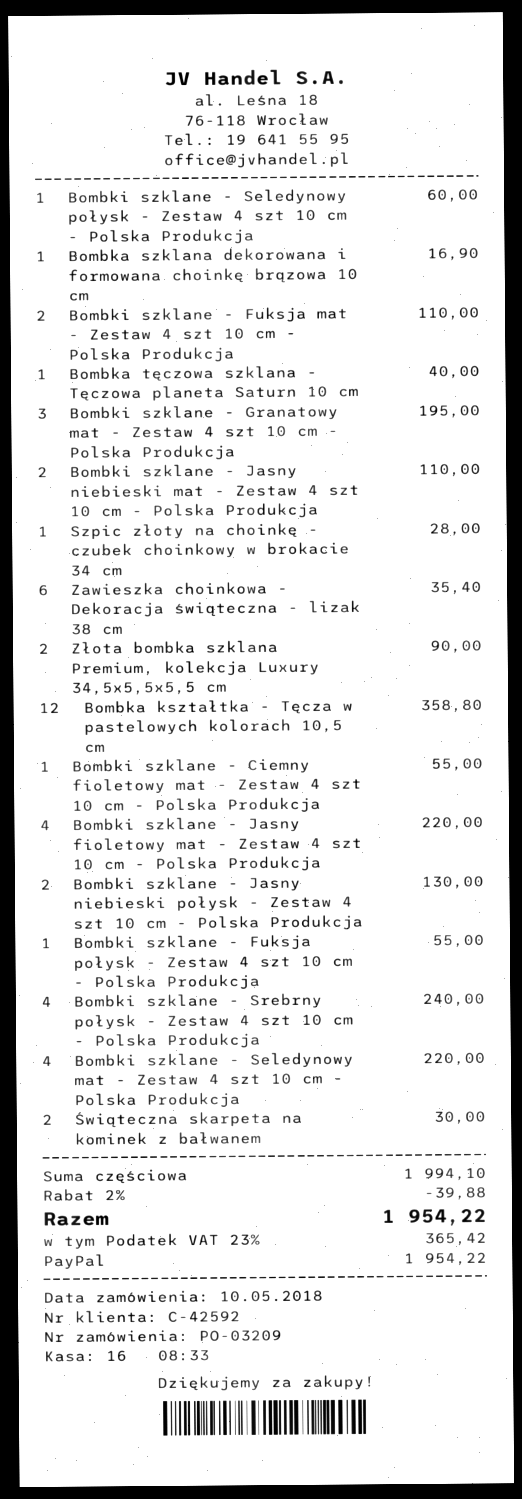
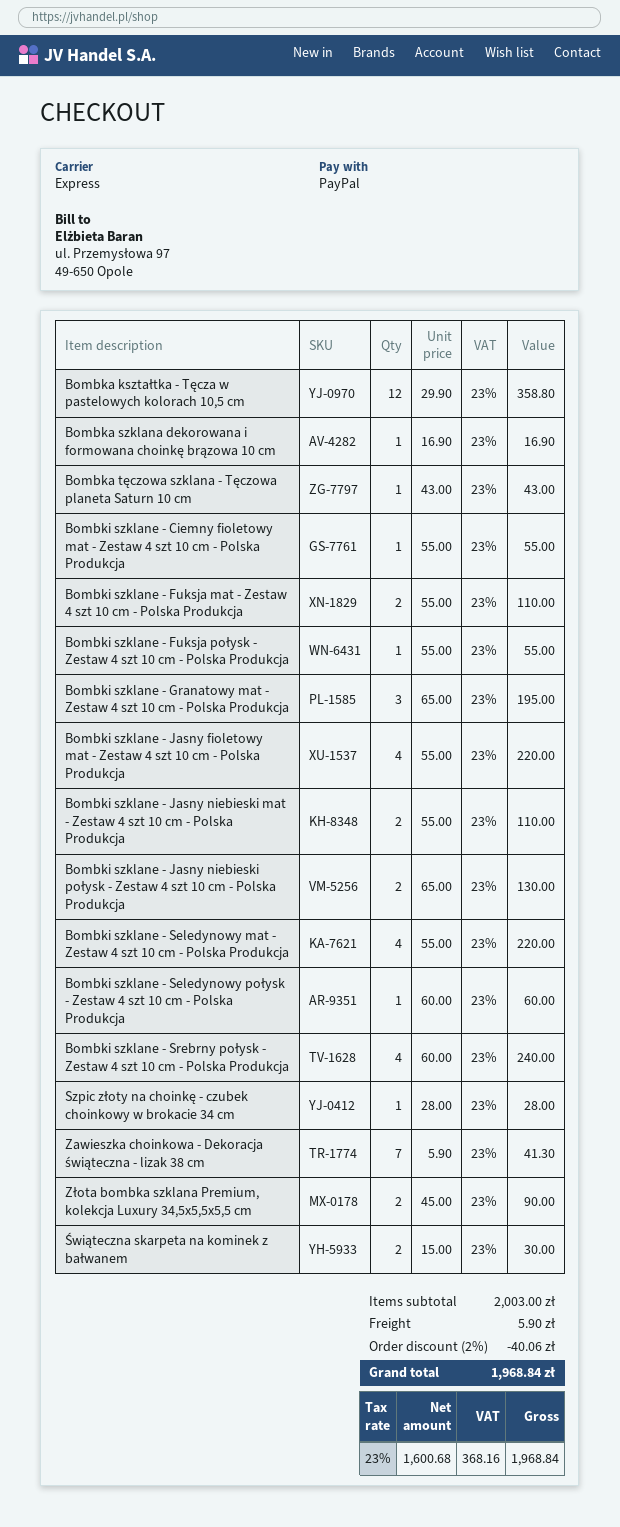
Bombka tęczowa szklana - Tęczowa planeta Saturn 10 cm: 1 for 40.00 -> 1 for 43.00
Zawieszka choinkowa - Dekoracja świąteczna - lizak 38 cm: 6 for 35.40 -> 7 for 41.30
subtotal: 1994.10 -> 2003.00
discount: 2% = 39.88 -> 2% = 40.06
shipping: none -> 5.90
tax: 23% = 365.42 -> 23% = 368.16
total: 1954.22 -> 1968.84

